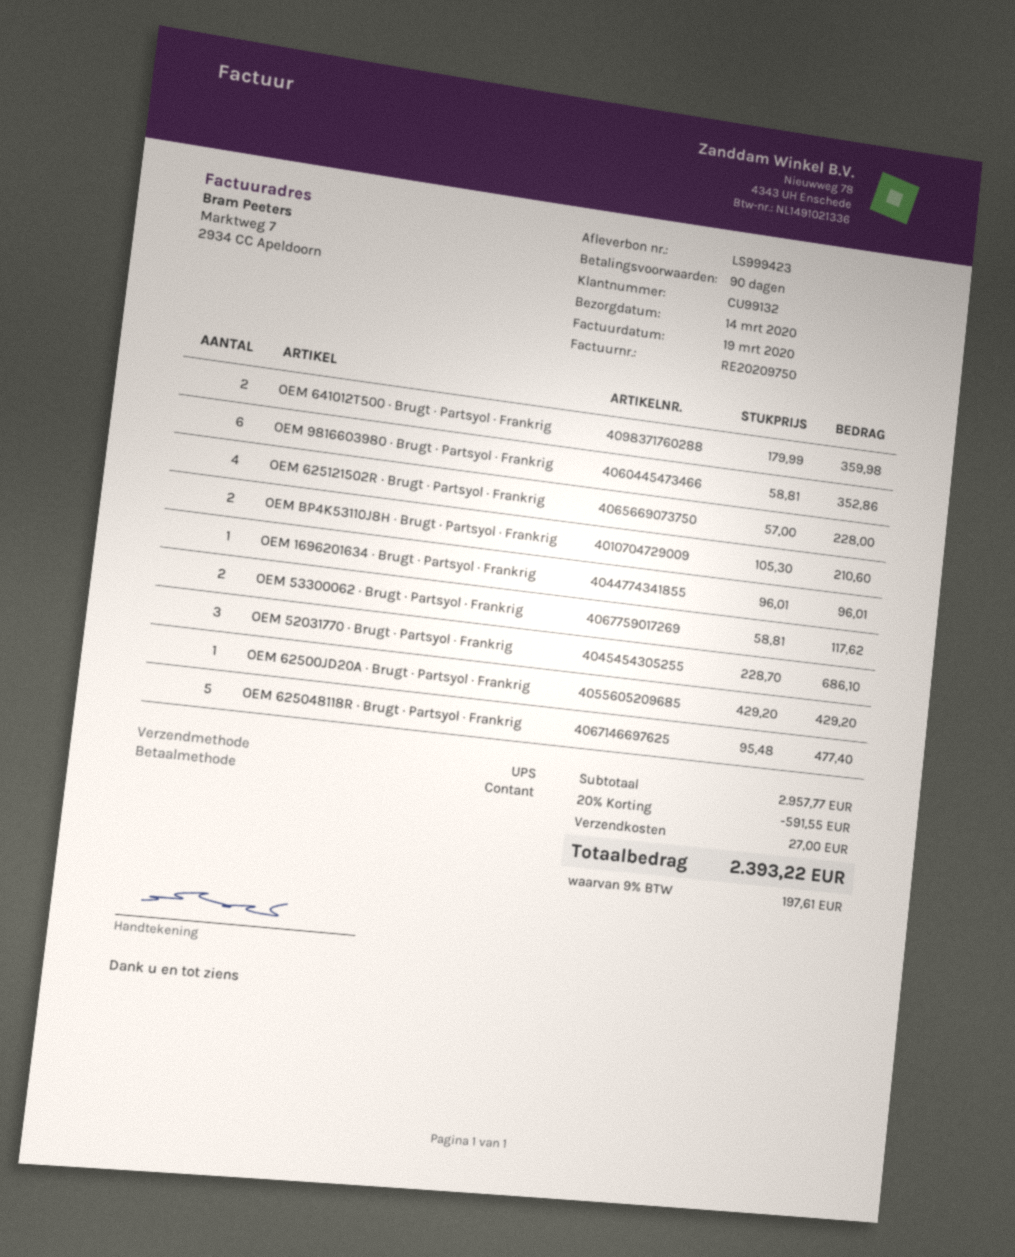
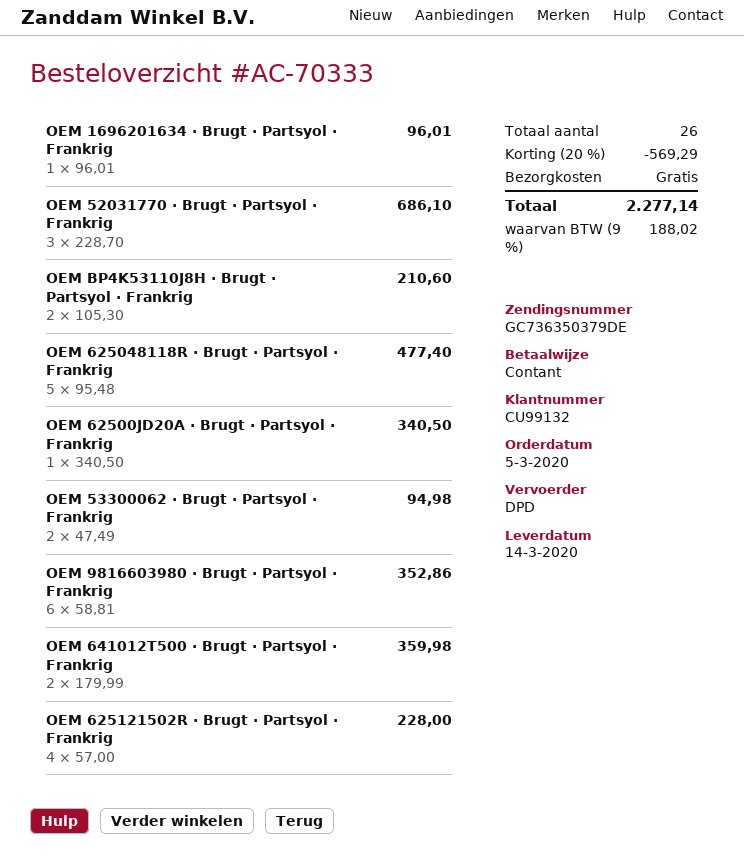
shipping method: UPS -> DPD
OEM 53300062 · Brugt · Partsyol · Frankrig: 2 x 58.81 = 117.62 -> 2 x 47.49 = 94.98
OEM 62500JD20A · Brugt · Partsyol · Frankrig: 1 x 429.20 = 429.20 -> 1 x 340.50 = 340.50
discount: 20% = 591.55 -> 20% = 569.29
shipping: 27.00 -> 0.00
tax: 9% = 197.61 -> 9% = 188.02
total: 2393.22 -> 2277.14

